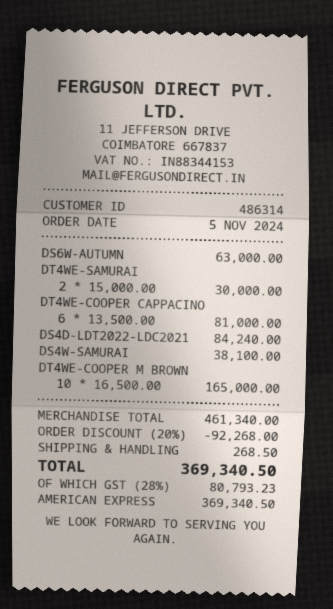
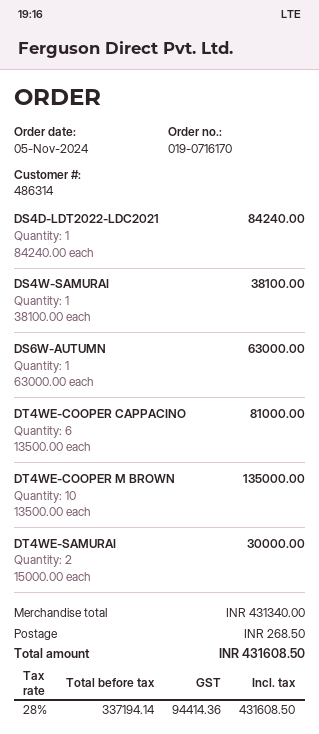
DT4WE-COOPER M BROWN: 10 x 16500.00 = 165000.00 -> 10 x 13500.00 = 135000.00
subtotal: 461340.00 -> 431340.00
discount: 20% = 92268.00 -> none
tax: 28% = 80793.23 -> 28% = 94414.36
total: 369340.50 -> 431608.50

